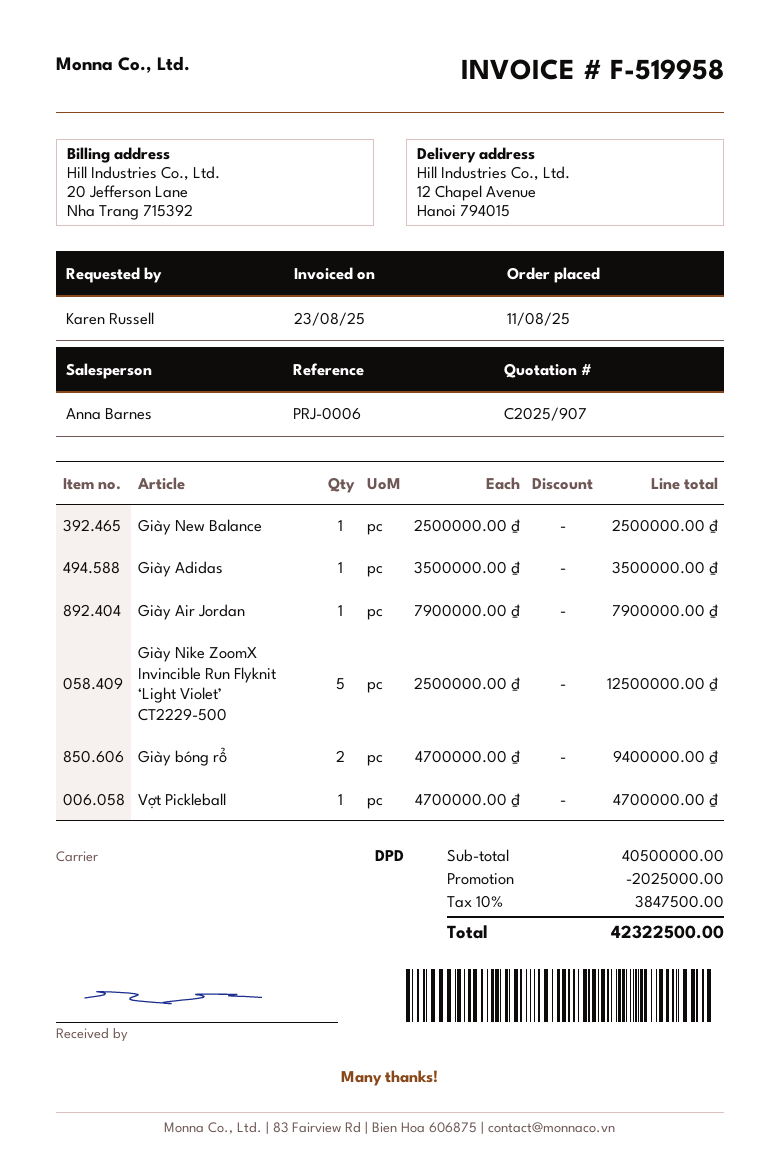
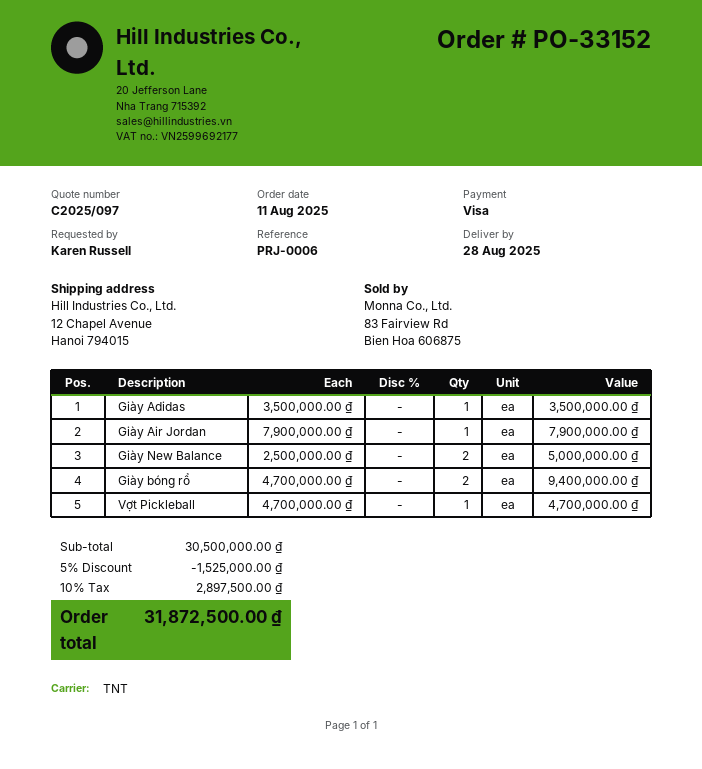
quote number: C2025/907 -> C2025/097
shipping method: DPD -> TNT
Giày New Balance: 1 x 2500000.00 = 2500000.00 -> 2 x 2500000.00 = 5000000.00
Giày Nike ZoomX Invincible Run Flyknit ‘Light Violet’ CT2229-500: 5 x 2500000.00 = 12500000.00 -> none
subtotal: 40500000.00 -> 30500000.00
discount: 2025000.00 -> 1525000.00
tax: 10% = 3847500.00 -> 10% = 2897500.00
total: 42322500.00 -> 31872500.00

